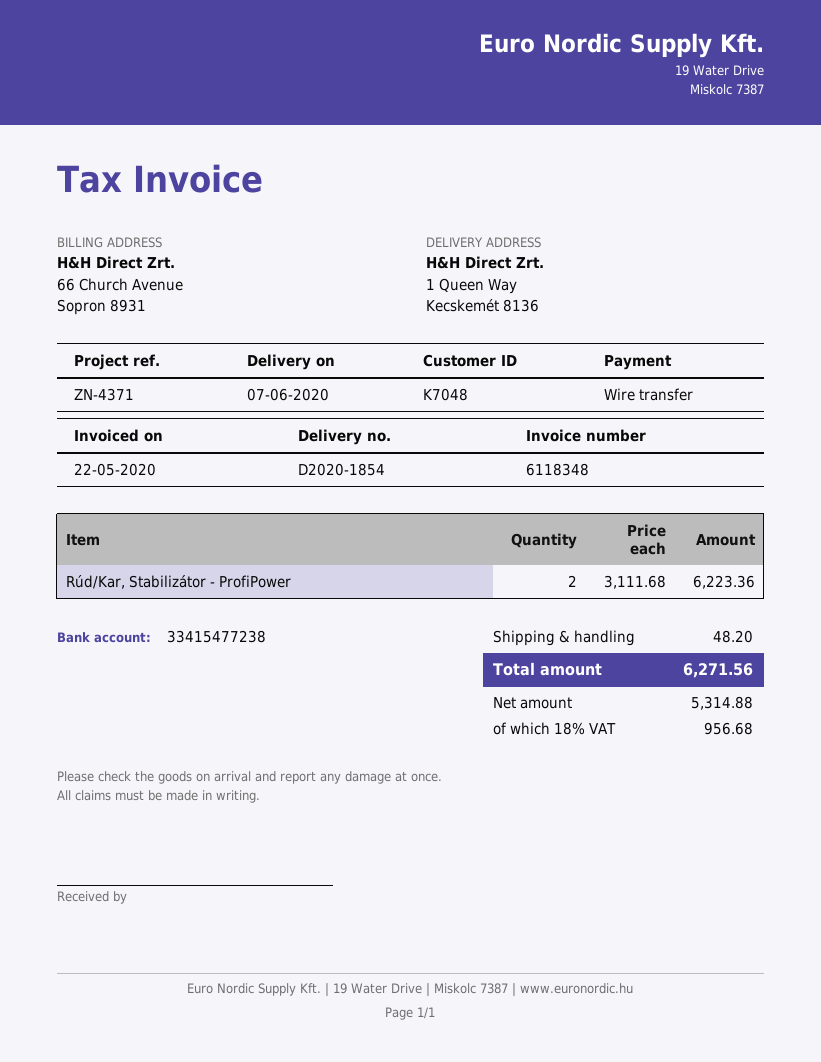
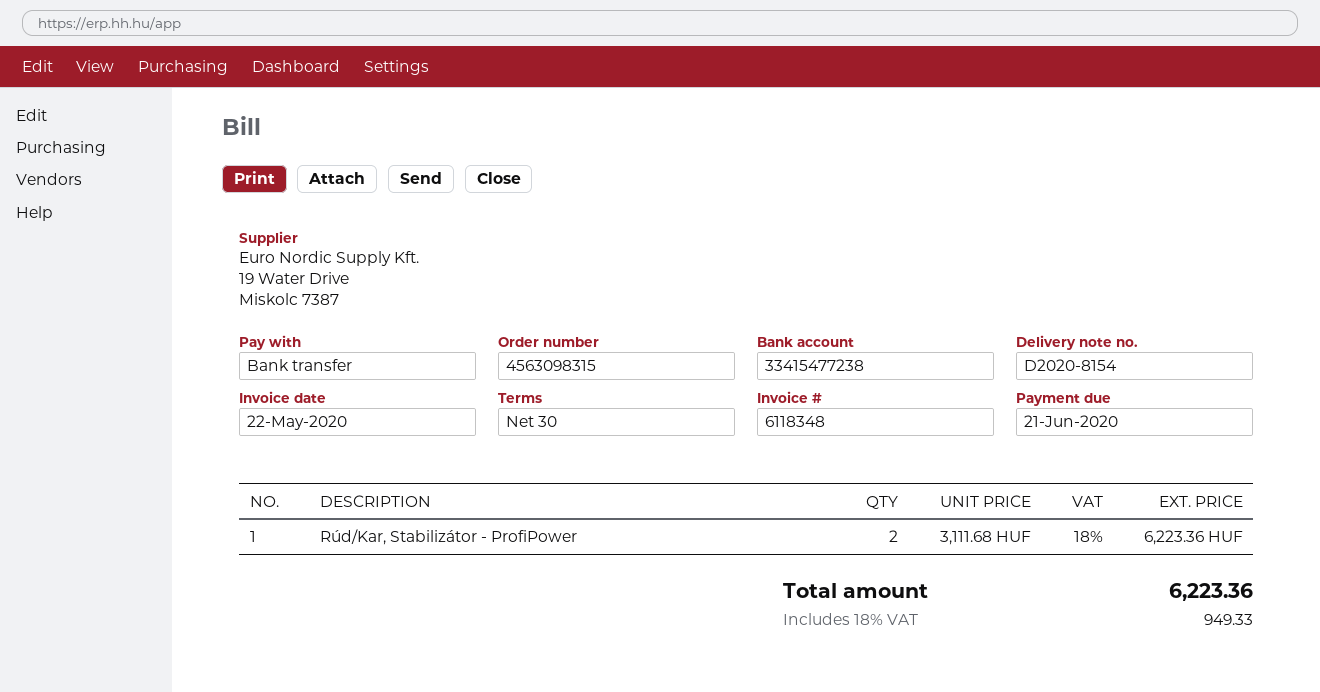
delivery note number: D2020-1854 -> D2020-8154
shipping: 48.20 -> none
tax: 18% = 956.68 -> 18% = 949.33
total: 6271.56 -> 6223.36

